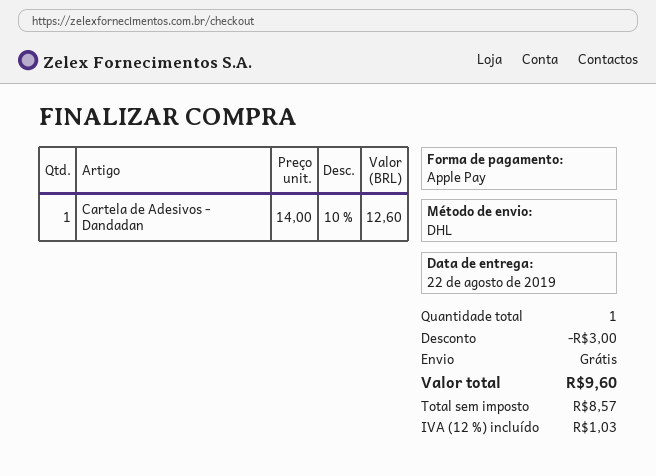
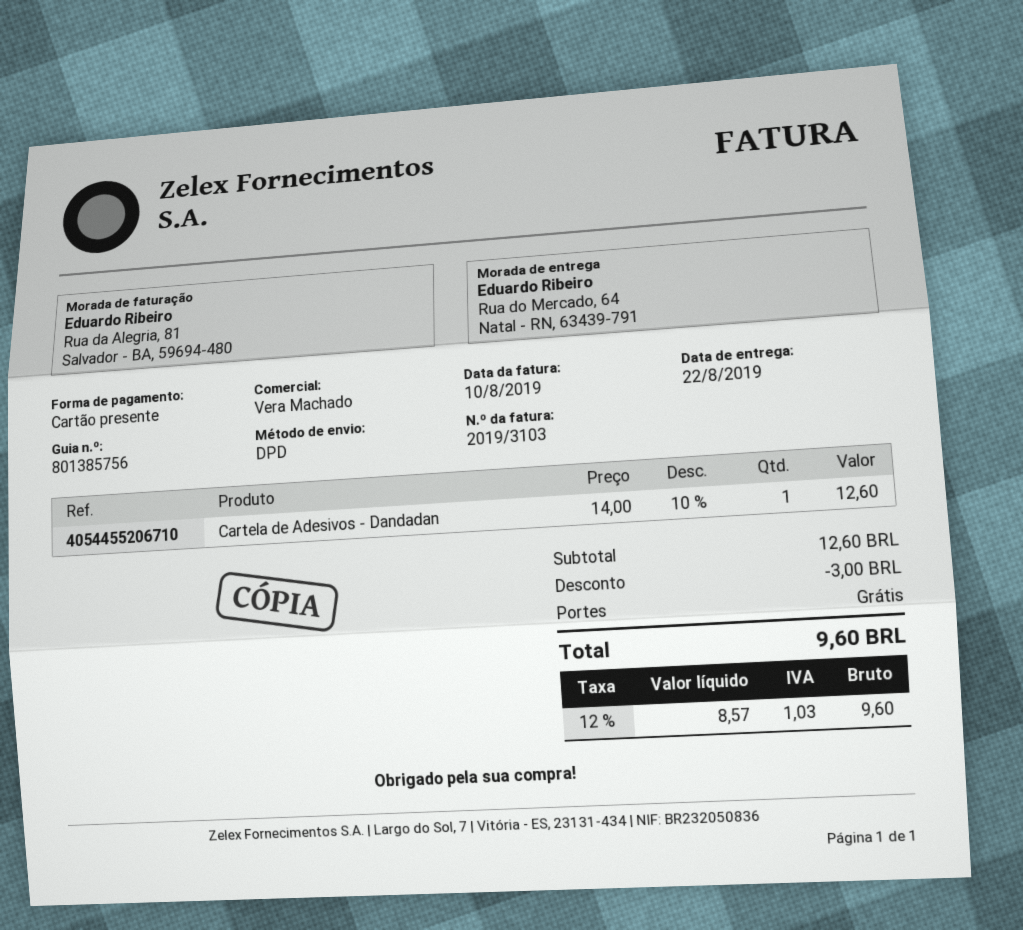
payment method: Apple Pay -> gift card
shipping method: DHL -> DPD

